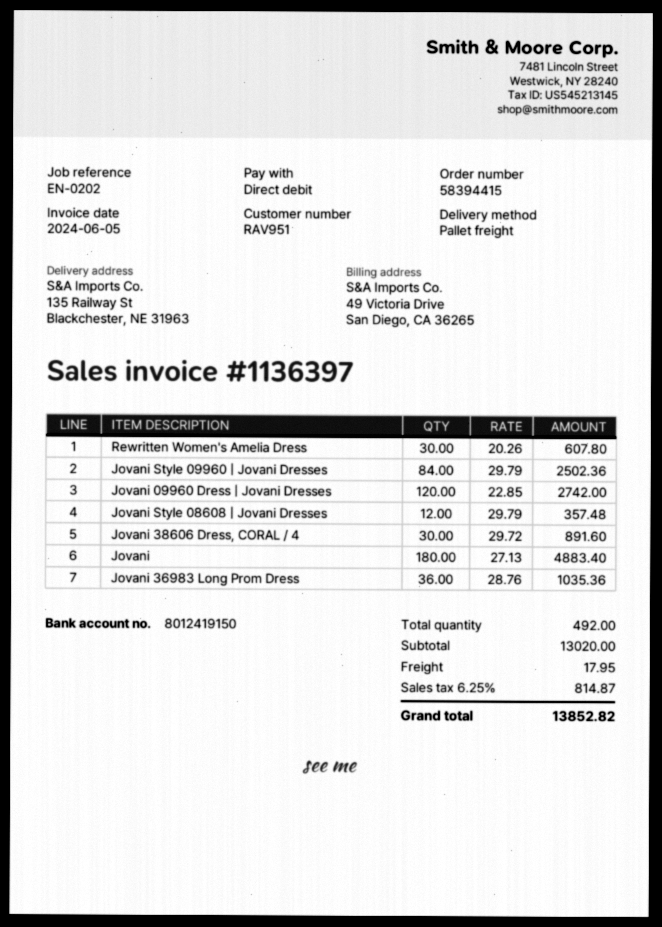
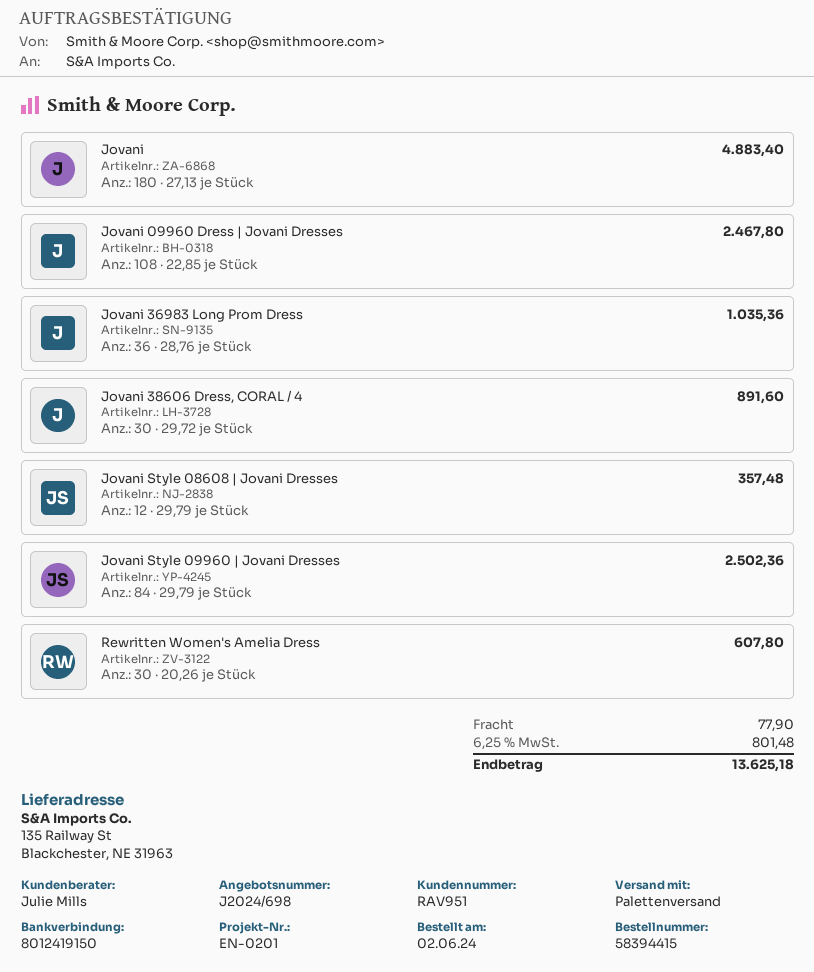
reference: EN-0202 -> EN-0201
Jovani 09960 Dress | Jovani Dresses: 120 x 22.85 = 2742.00 -> 108 x 22.85 = 2467.80
shipping: 17.95 -> 77.90
tax: 6.25% = 814.87 -> 6.25% = 801.48
total: 13852.82 -> 13625.18

